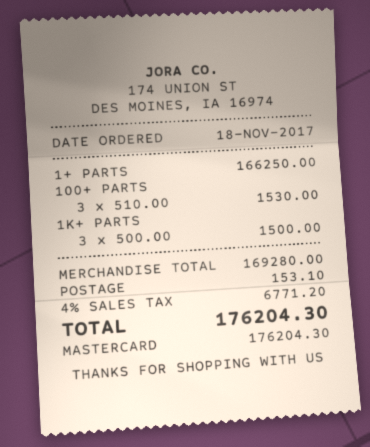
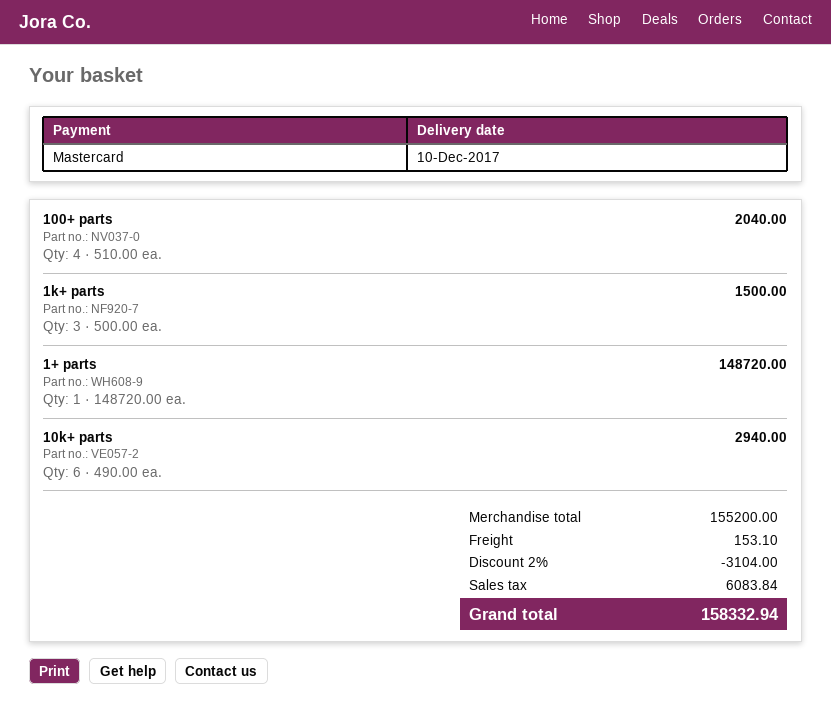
1+ PARTS: 1 x 166250.00 = 166250.00 -> 1 x 148720.00 = 148720.00
100+ PARTS: 3 x 510.00 = 1530.00 -> 4 x 510.00 = 2040.00
10k+ parts: none -> 6 x 490.00 = 2940.00
subtotal: 169280.00 -> 155200.00
discount: none -> 2% = 3104.00
tax: 6771.20 -> 6083.84
total: 176204.30 -> 158332.94

